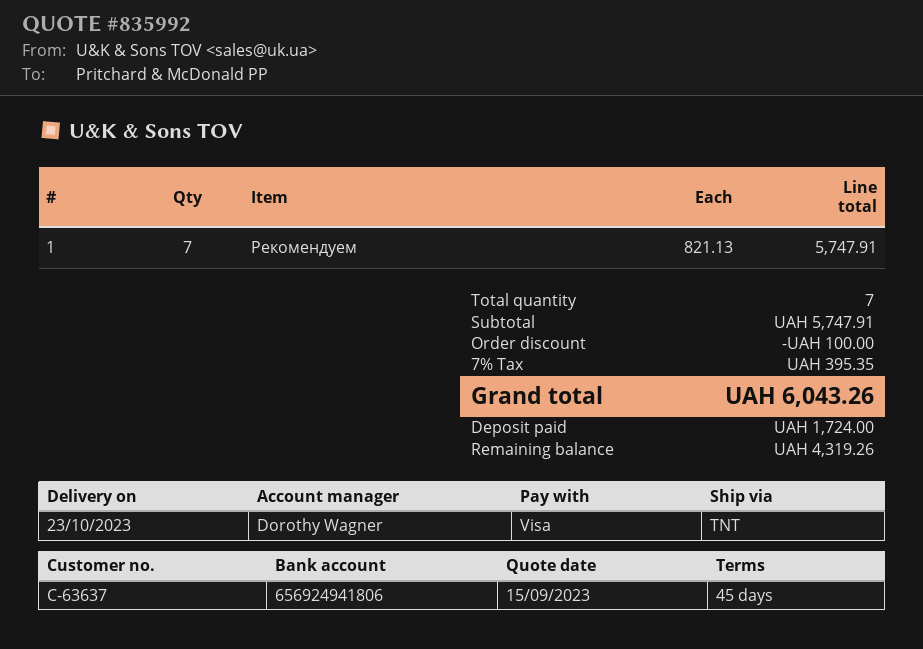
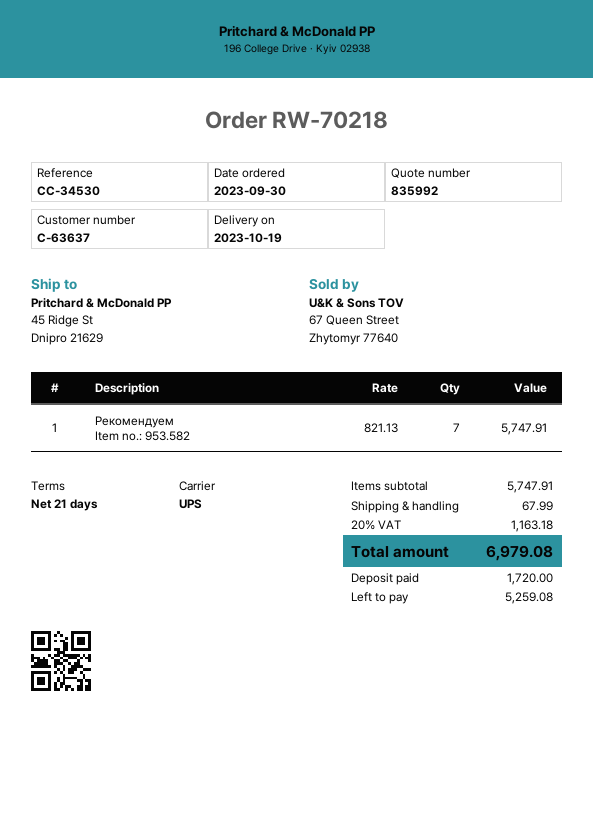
delivery date: 2023-10-23 -> 2023-10-19
payment terms: 45 days -> 21 days
shipping method: TNT -> UPS
discount: 100.00 -> none
shipping: none -> 67.99
tax: 7% = 395.35 -> 20% = 1163.18
total: 6043.26 -> 6979.08
deposit: 1724.00 -> 1720.00
balance: 4319.26 -> 5259.08

